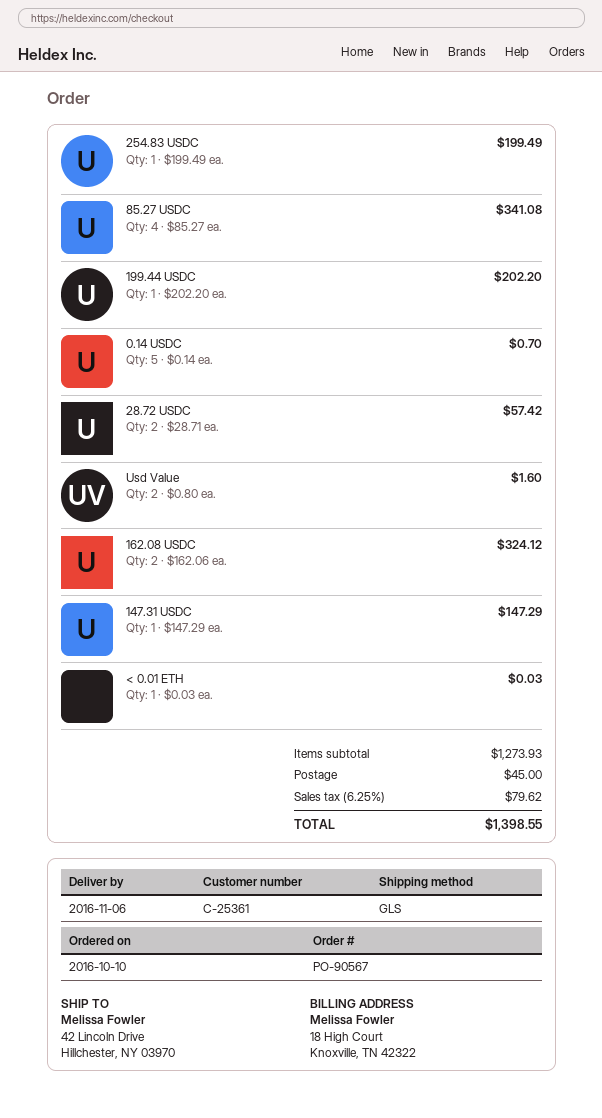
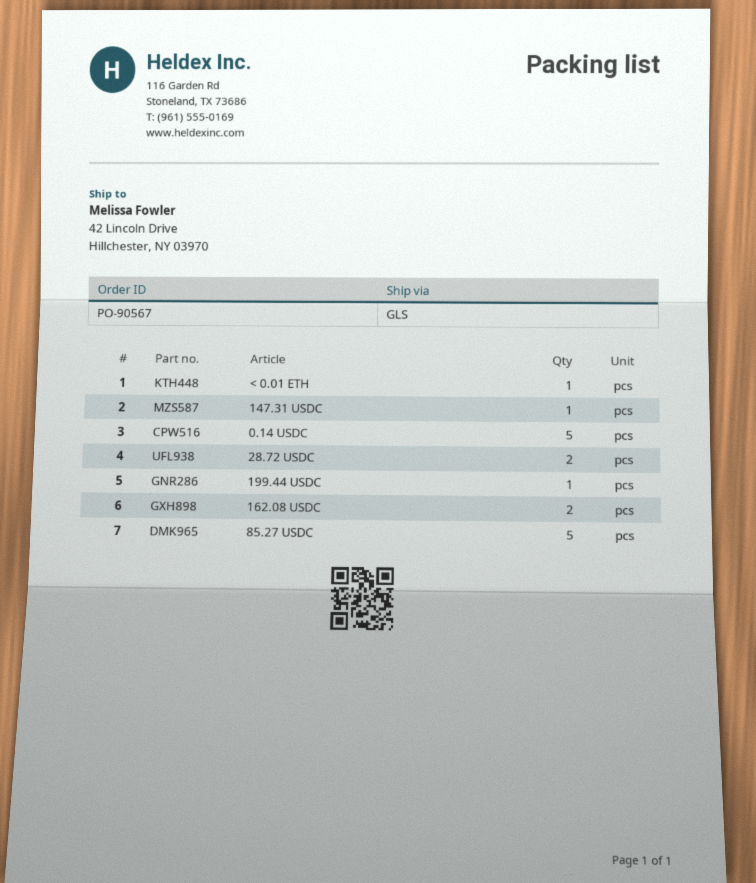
254.83 USDC: 1 -> none
85.27 USDC: 4 -> 5
Usd Value: 2 -> none

